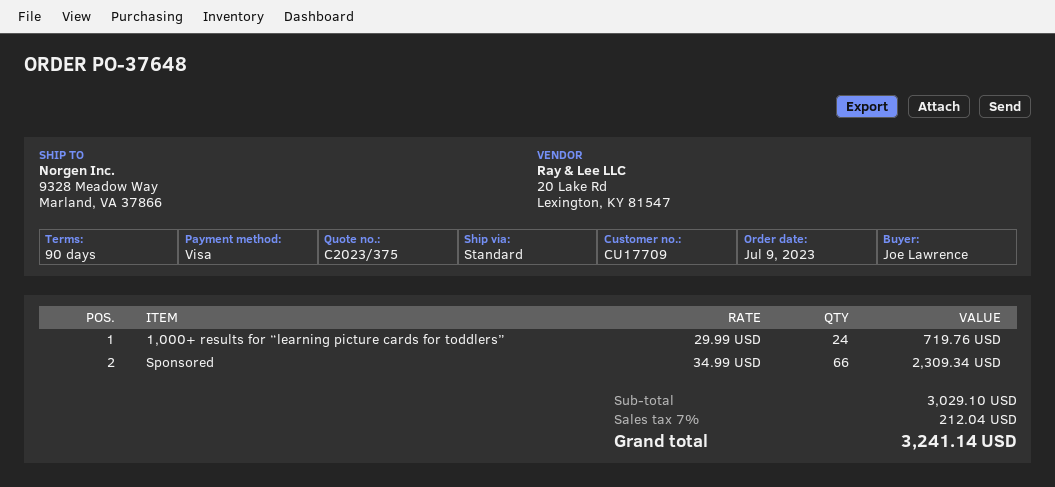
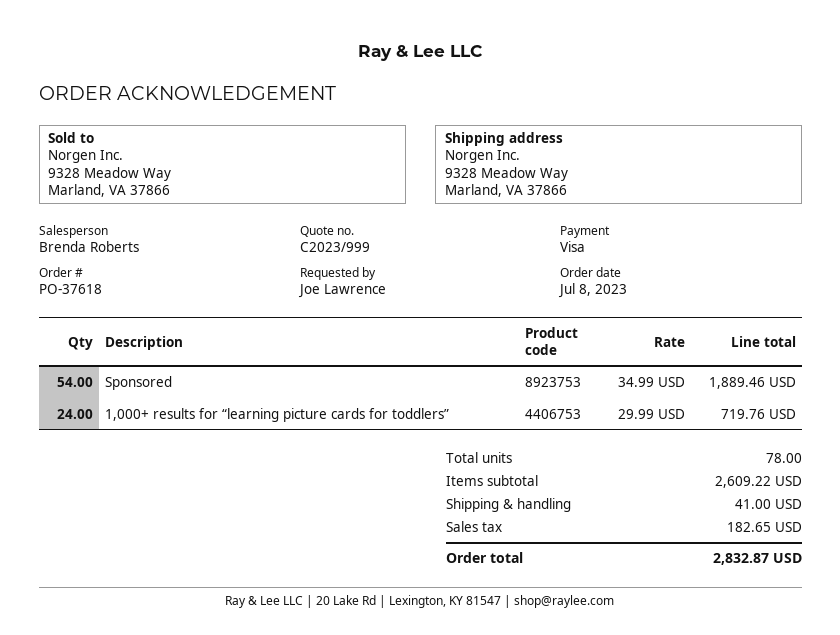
quote number: C2023/375 -> C2023/999
order number: PO-37648 -> PO-37618
order date: 2023-07-09 -> 2023-07-08
Sponsored: 66 x 34.99 = 2309.34 -> 54 x 34.99 = 1889.46
subtotal: 3029.10 -> 2609.22
shipping: none -> 41.00
tax: 212.04 -> 182.65
total: 3241.14 -> 2832.87

